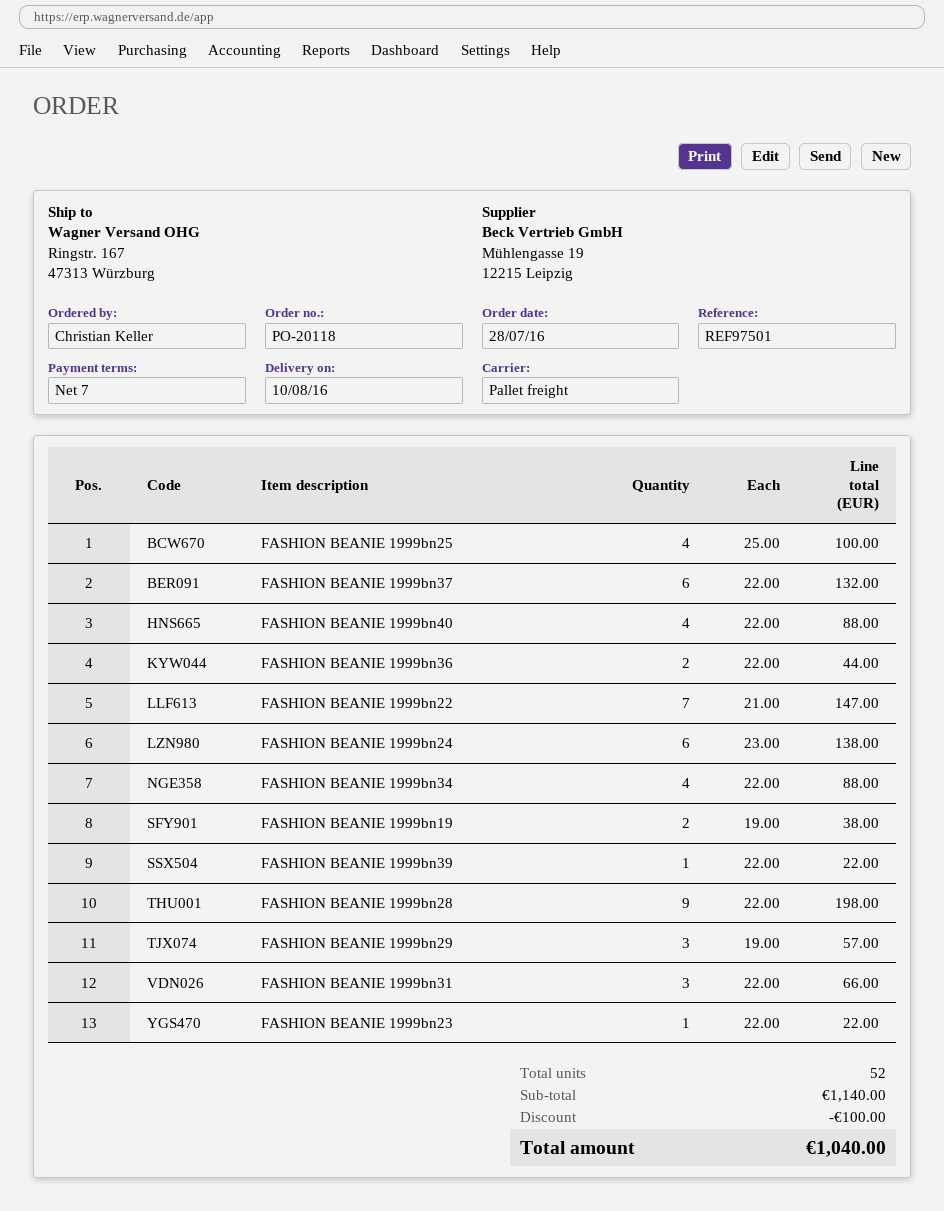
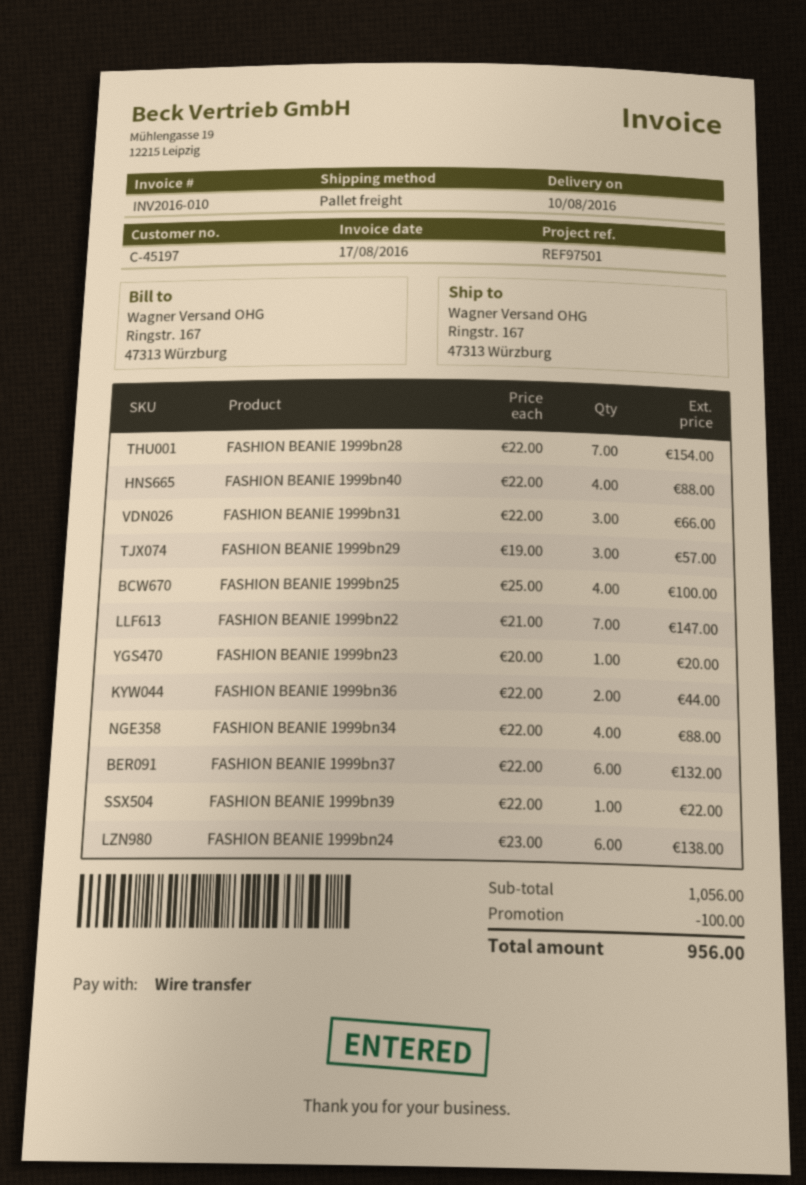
FASHION BEANIE 1999bn19: 2 x 19.00 = 38.00 -> none
FASHION BEANIE 1999bn28: 9 x 22.00 = 198.00 -> 7 x 22.00 = 154.00
FASHION BEANIE 1999bn23: 1 x 22.00 = 22.00 -> 1 x 20.00 = 20.00
subtotal: 1140.00 -> 1056.00
total: 1040.00 -> 956.00

